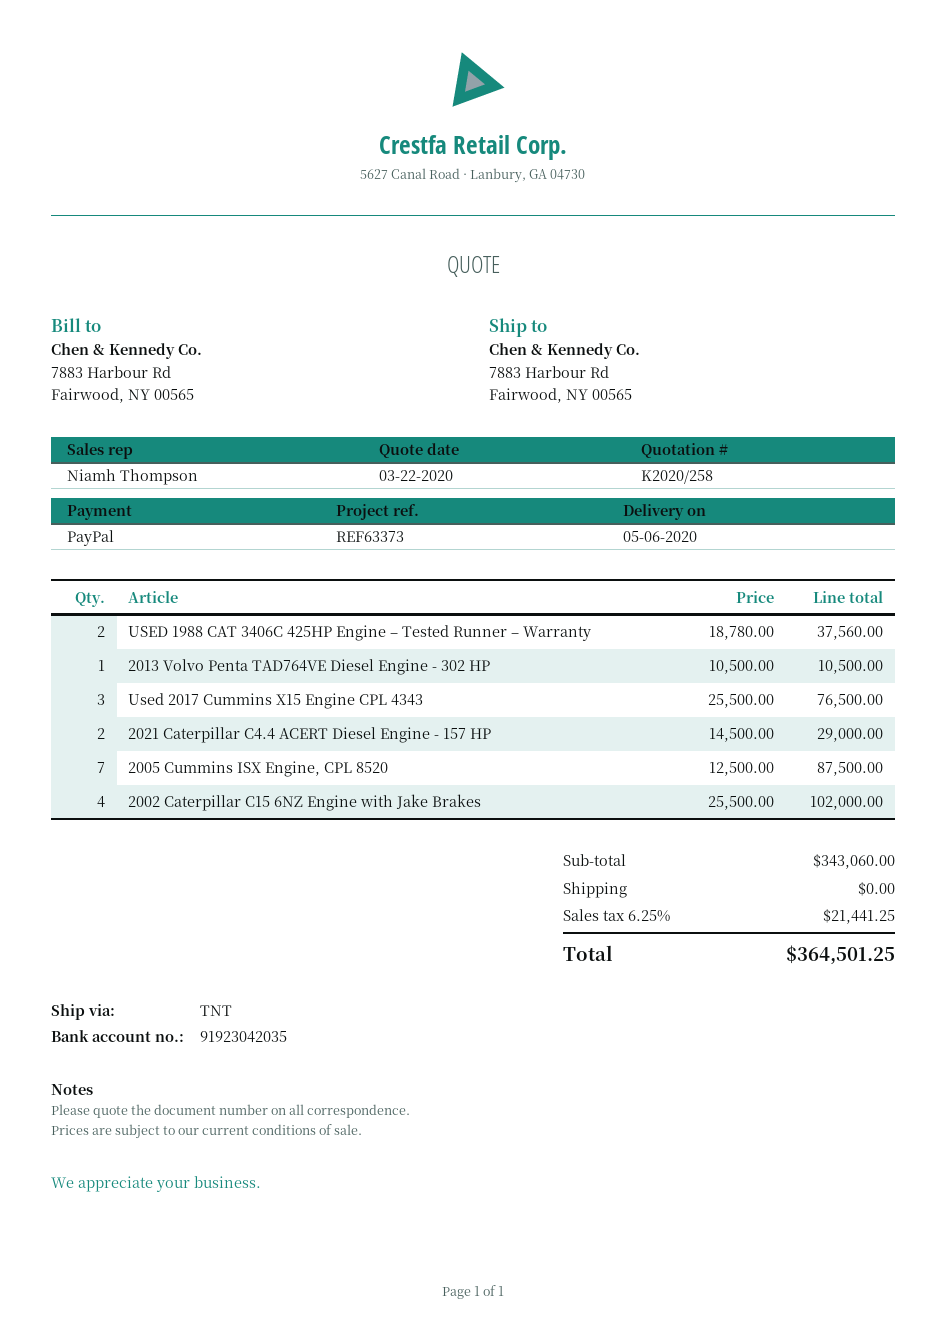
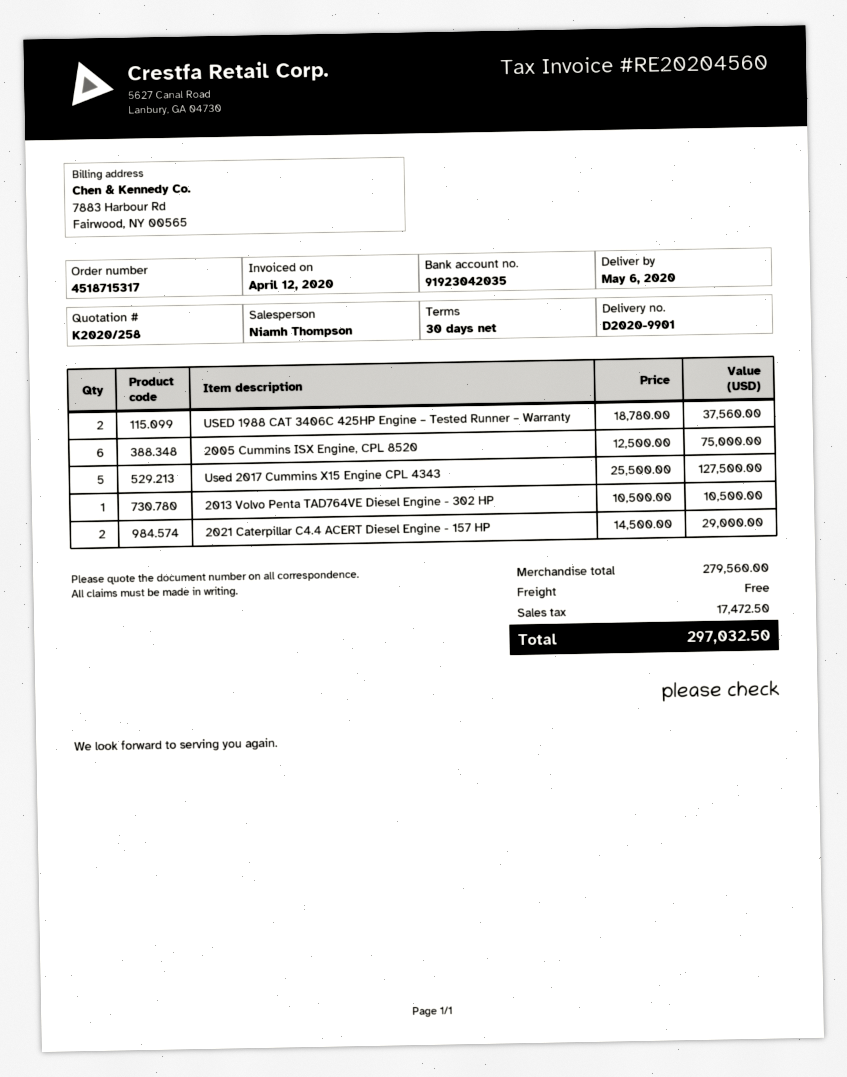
Used 2017 Cummins X15 Engine CPL 4343: 3 x 25500.00 = 76500.00 -> 5 x 25500.00 = 127500.00
2005 Cummins ISX Engine, CPL 8520: 7 x 12500.00 = 87500.00 -> 6 x 12500.00 = 75000.00
2002 Caterpillar C15 6NZ Engine with Jake Brakes: 4 x 25500.00 = 102000.00 -> none
subtotal: 343060.00 -> 279560.00
tax: 21441.25 -> 17472.50
total: 364501.25 -> 297032.50

